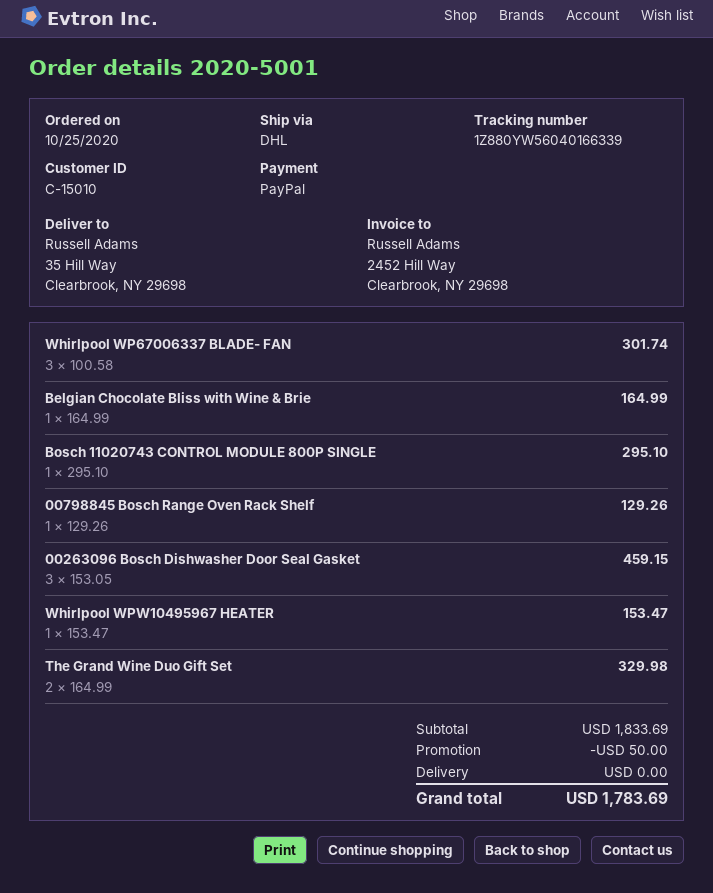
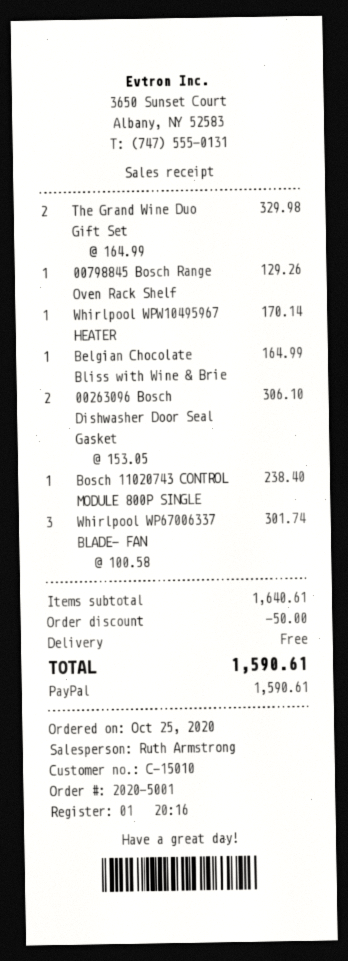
Bosch 11020743 CONTROL MODULE 800P SINGLE: 1 x 295.10 = 295.10 -> 1 x 238.40 = 238.40
00263096 Bosch Dishwasher Door Seal Gasket: 3 x 153.05 = 459.15 -> 2 x 153.05 = 306.10
Whirlpool WPW10495967 HEATER: 1 x 153.47 = 153.47 -> 1 x 170.14 = 170.14
subtotal: 1833.69 -> 1640.61
total: 1783.69 -> 1590.61

